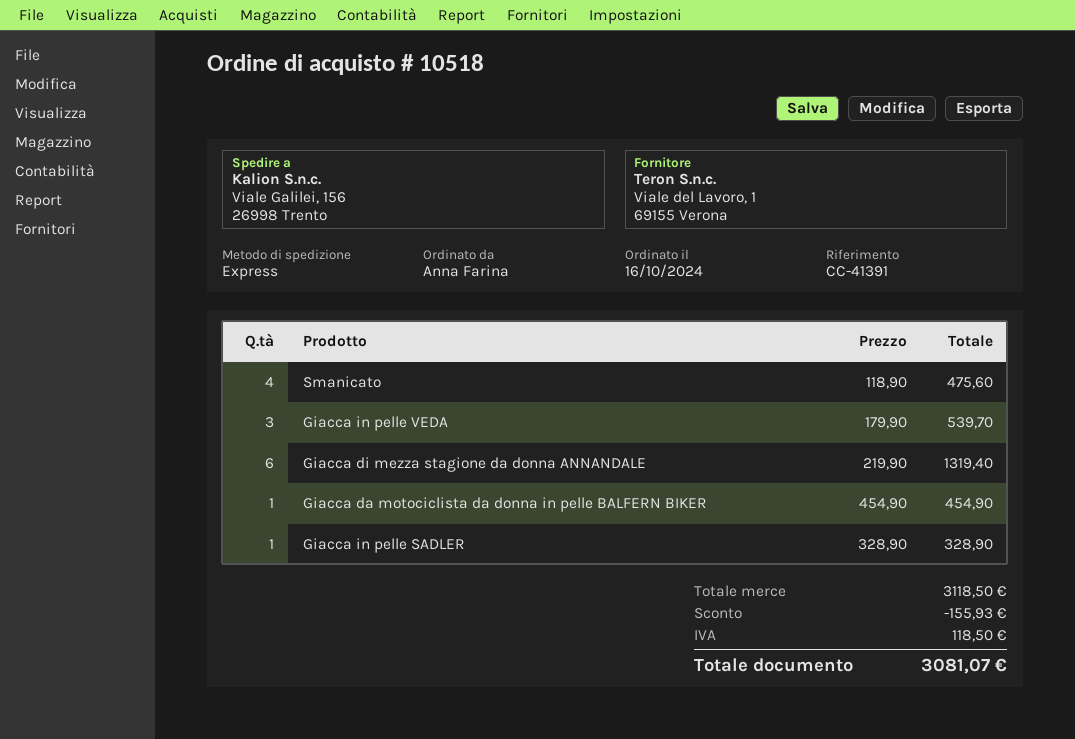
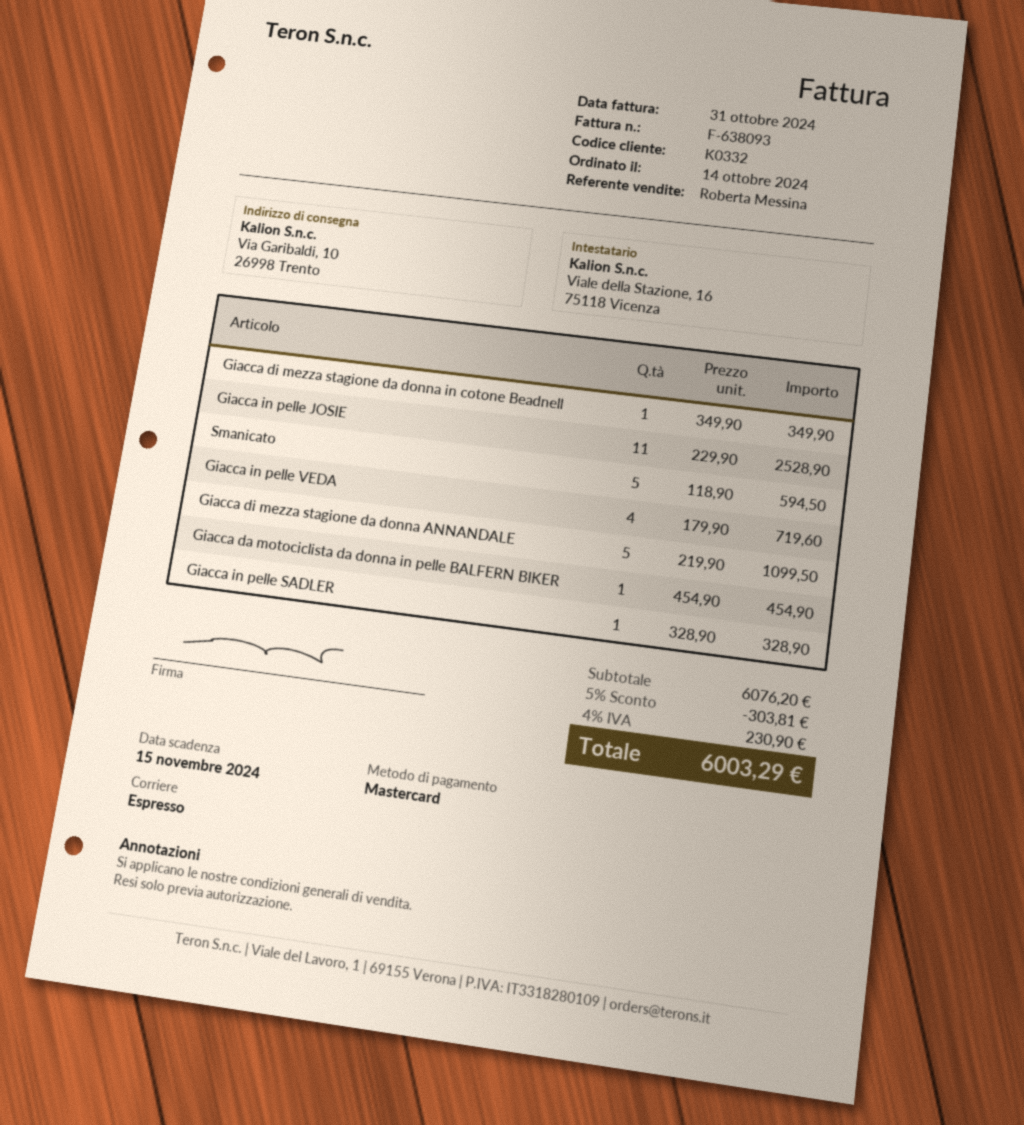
order date: 2024-10-16 -> 2024-10-14
ship to: Viale Galilei, 156, 26998 Trento -> Via Garibaldi, 10, 26998 Trento
Smanicato: 4 x 118.90 = 475.60 -> 5 x 118.90 = 594.50
Giacca in pelle VEDA: 3 x 179.90 = 539.70 -> 4 x 179.90 = 719.60
Giacca di mezza stagione da donna ANNANDALE: 6 x 219.90 = 1319.40 -> 5 x 219.90 = 1099.50
Giacca di mezza stagione da donna in cotone Beadnell: none -> 1 x 349.90 = 349.90
Giacca in pelle JOSIE: none -> 11 x 229.90 = 2528.90
subtotal: 3118.50 -> 6076.20
discount: 155.93 -> 303.81
tax: 118.50 -> 230.90
total: 3081.07 -> 6003.29

